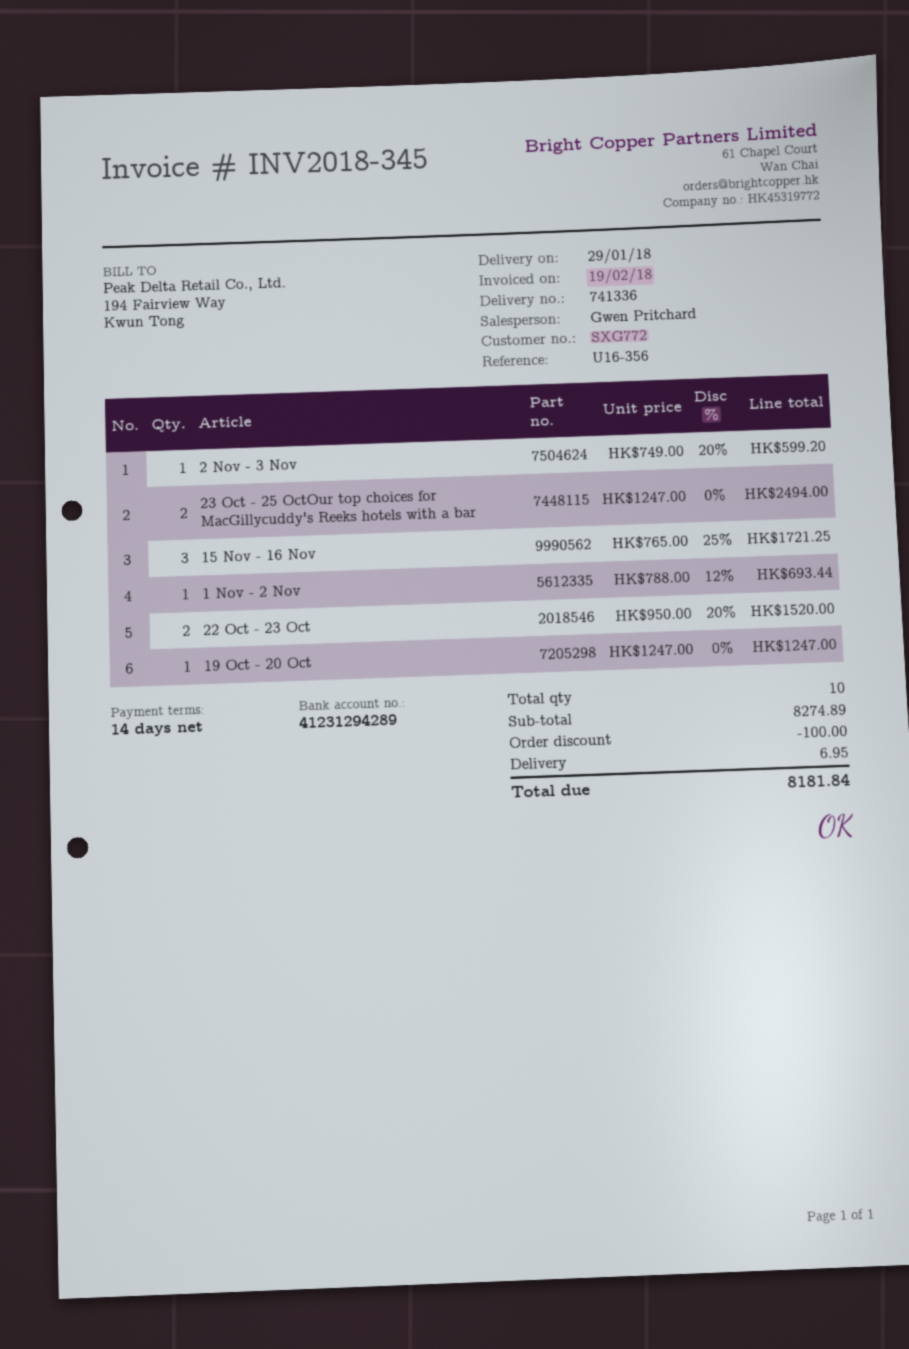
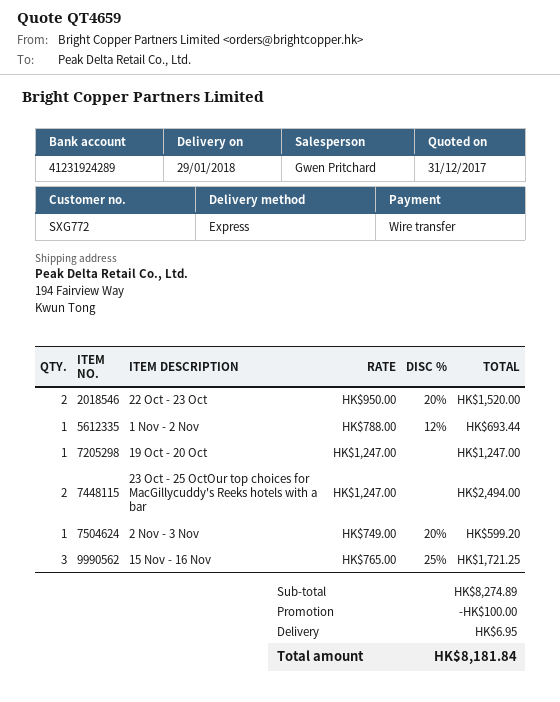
bank account: 41231294289 -> 41231924289

